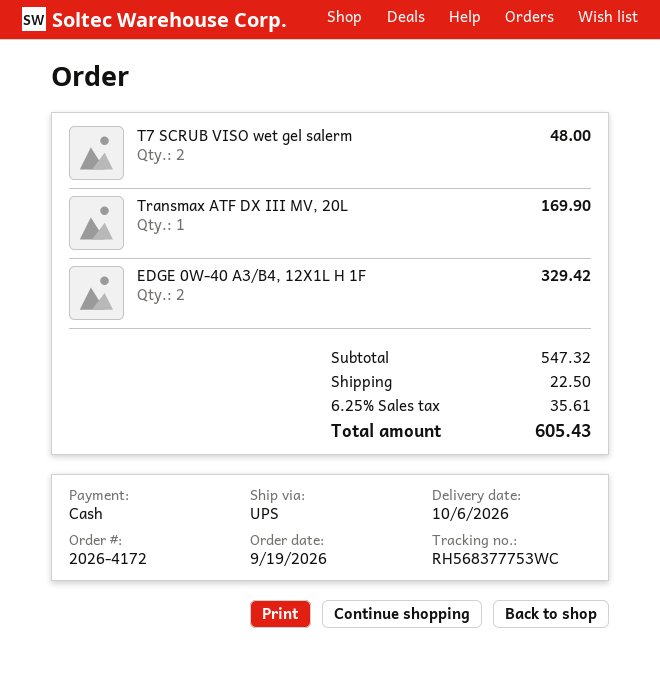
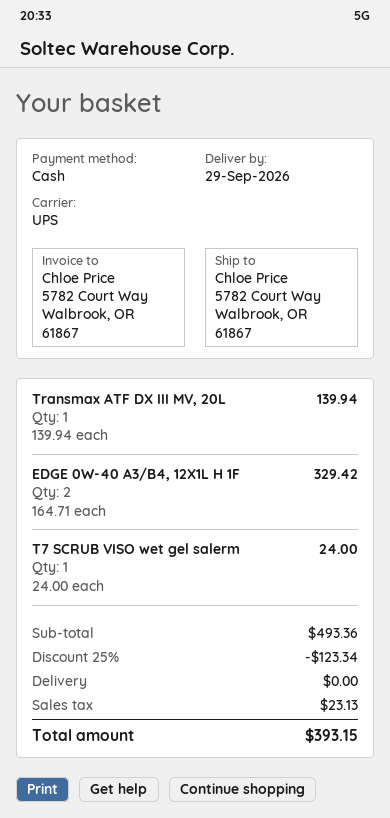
delivery date: 2026-10-06 -> 2026-09-29
T7 SCRUB VISO wet gel salerm: 2 for 48.00 -> 1 for 24.00
Transmax ATF DX III MV, 20L: 1 for 169.90 -> 1 for 139.94
subtotal: 547.32 -> 493.36
discount: none -> 25% = 123.34
shipping: 22.50 -> 0.00
tax: 35.61 -> 23.13
total: 605.43 -> 393.15

